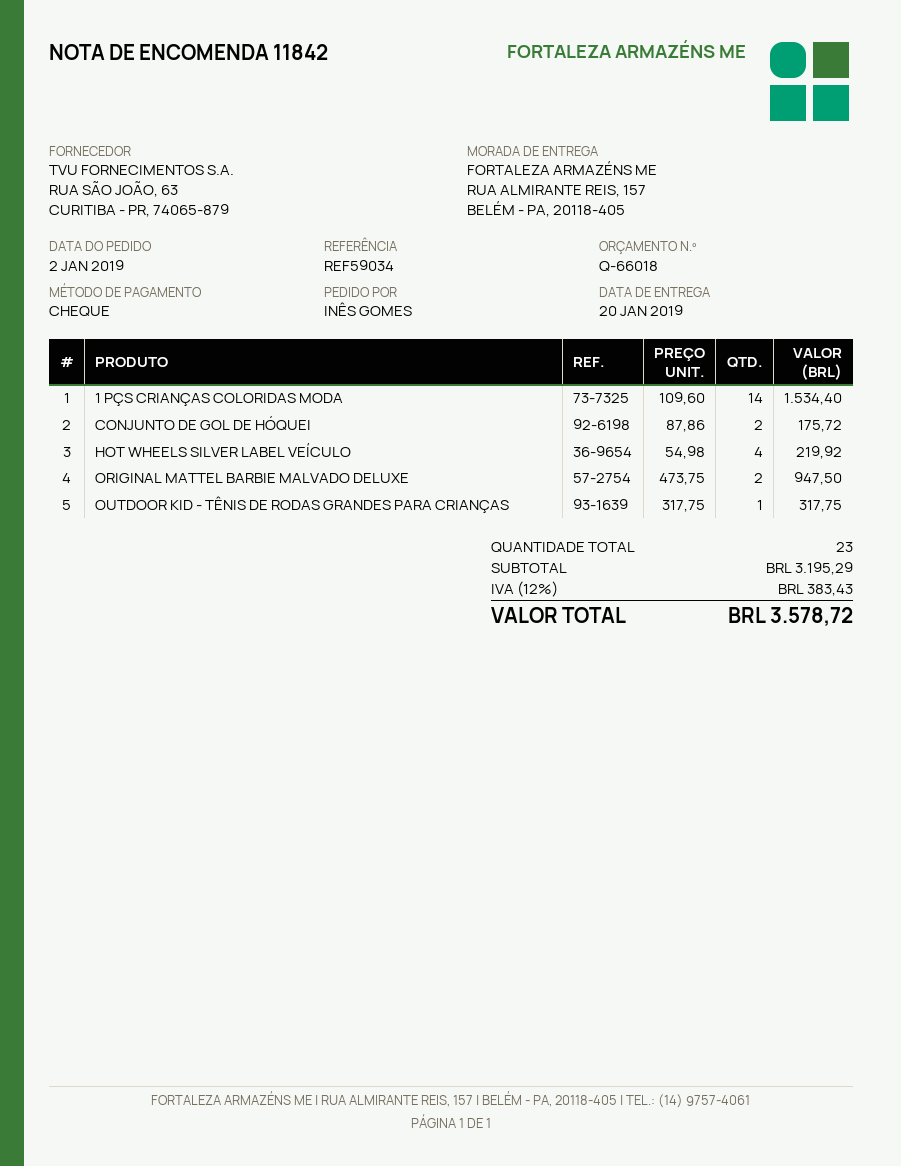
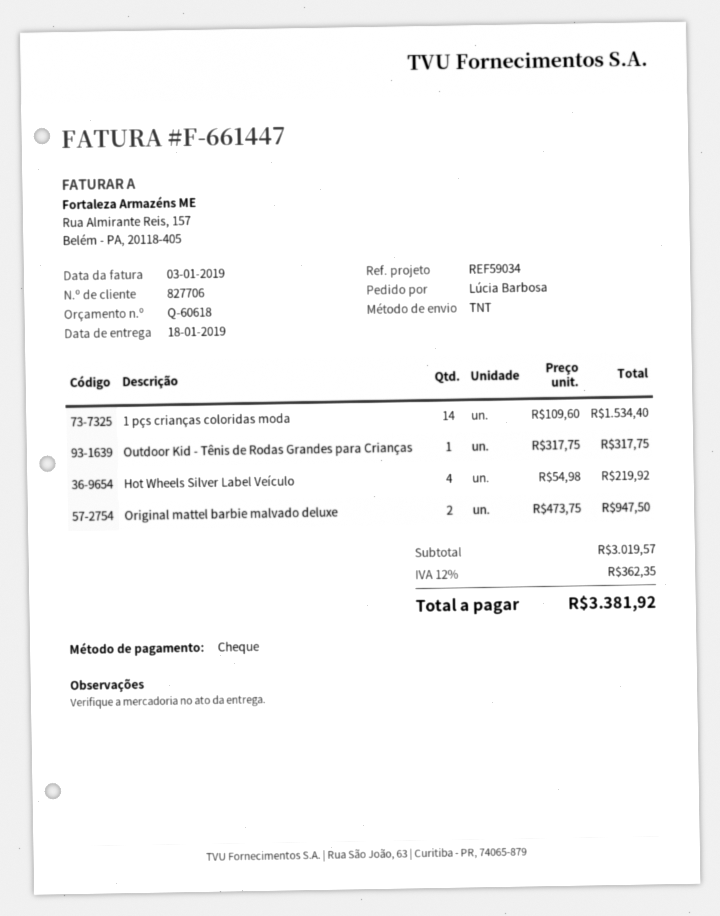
quote number: Q-66018 -> Q-60618
delivery date: 2019-01-20 -> 2019-01-18
ordered by: INÊS GOMES -> Lúcia Barbosa
CONJUNTO DE GOL DE HÓQUEI: 2 x 87.86 = 175.72 -> none
subtotal: 3195.29 -> 3019.57
tax: 12% = 383.43 -> 12% = 362.35
total: 3578.72 -> 3381.92

